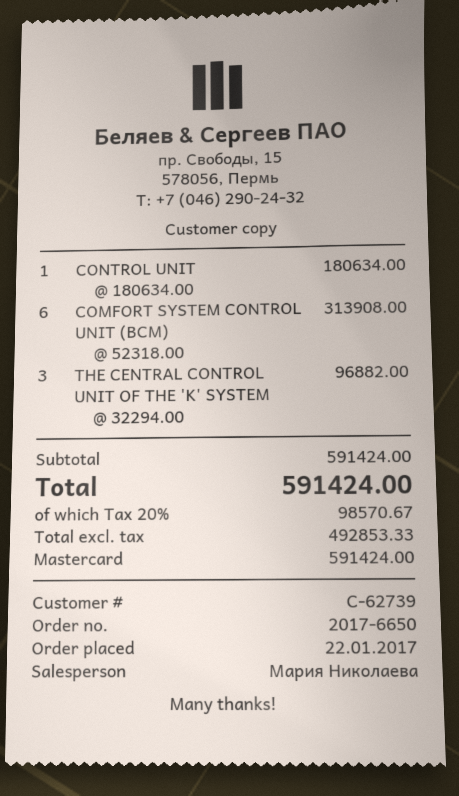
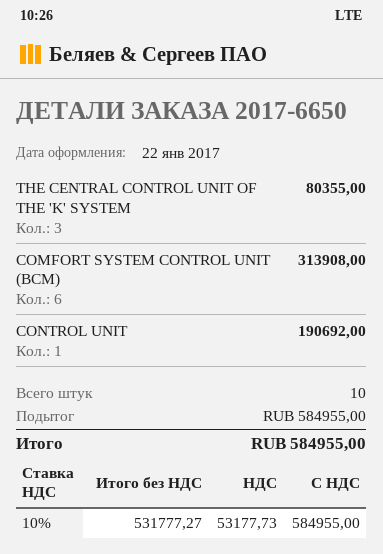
CONTROL UNIT: 1 for 180634.00 -> 1 for 190692.00
THE CENTRAL CONTROL UNIT OF THE 'K' SYSTEM: 3 for 96882.00 -> 3 for 80355.00
subtotal: 591424.00 -> 584955.00
net: 492853.33 -> 531777.27
tax: 20% = 98570.67 -> 10% = 53177.73
total: 591424.00 -> 584955.00

